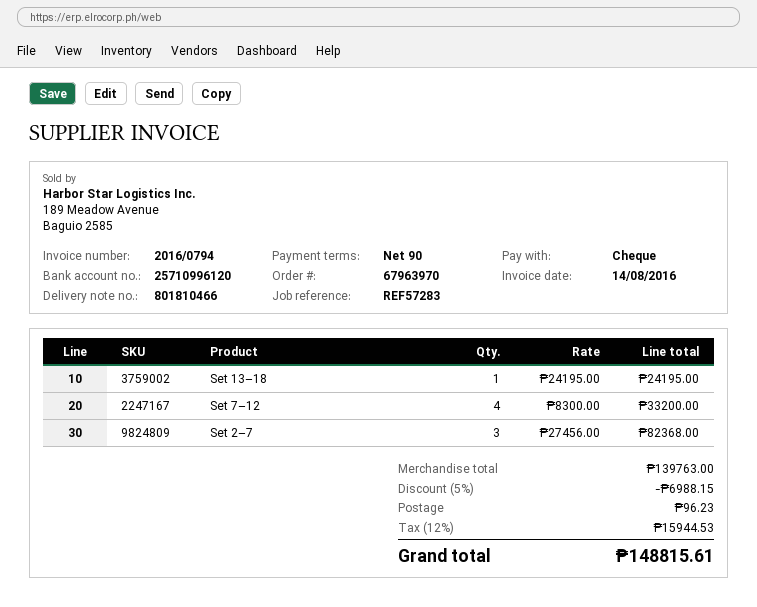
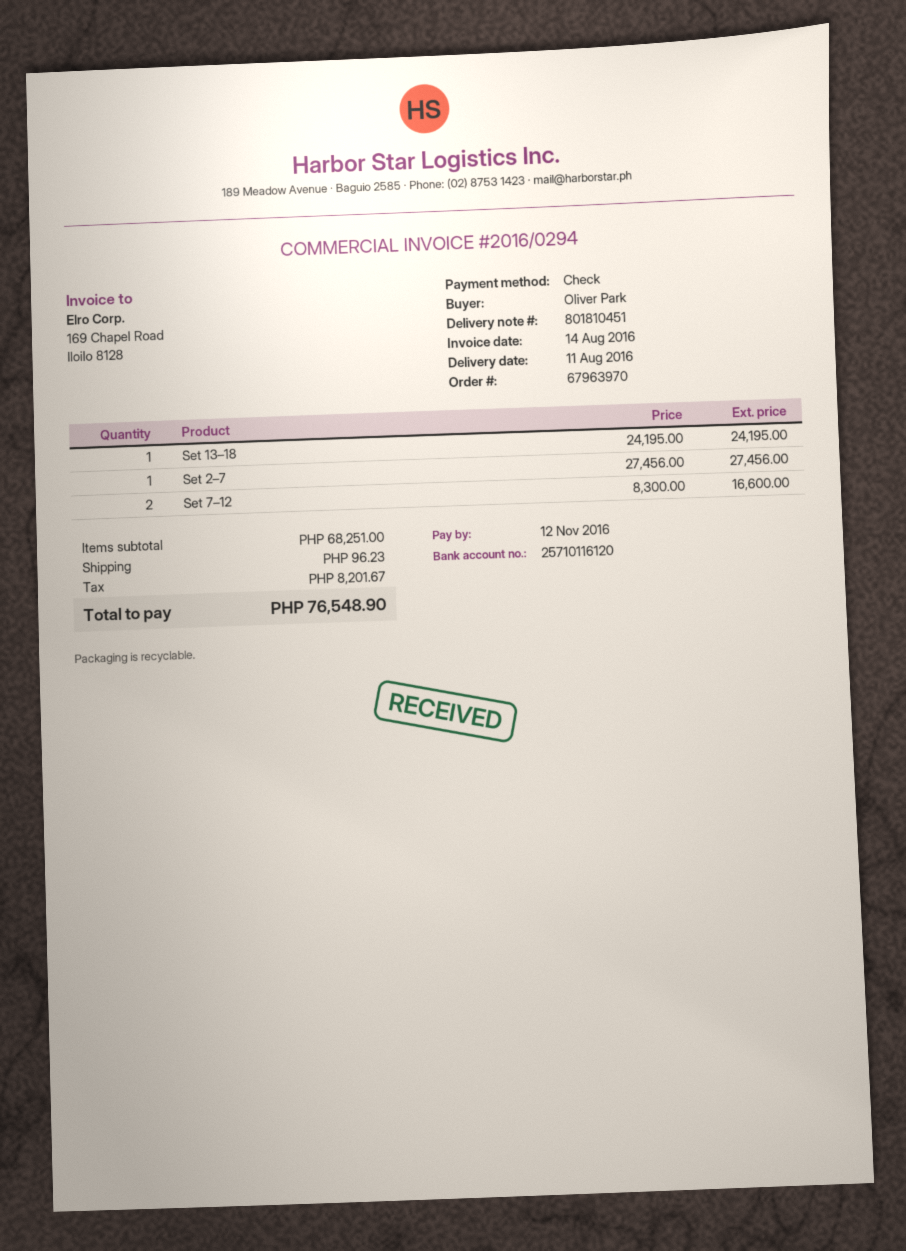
delivery note number: 801810466 -> 801810451
invoice number: 2016/0794 -> 2016/0294
bank account: 25710996120 -> 25710116120
Set 7–12: 4 x 8300.00 = 33200.00 -> 2 x 8300.00 = 16600.00
Set 2–7: 3 x 27456.00 = 82368.00 -> 1 x 27456.00 = 27456.00
subtotal: 139763.00 -> 68251.00
discount: 5% = 6988.15 -> none
tax: 15944.53 -> 8201.67
total: 148815.61 -> 76548.90

